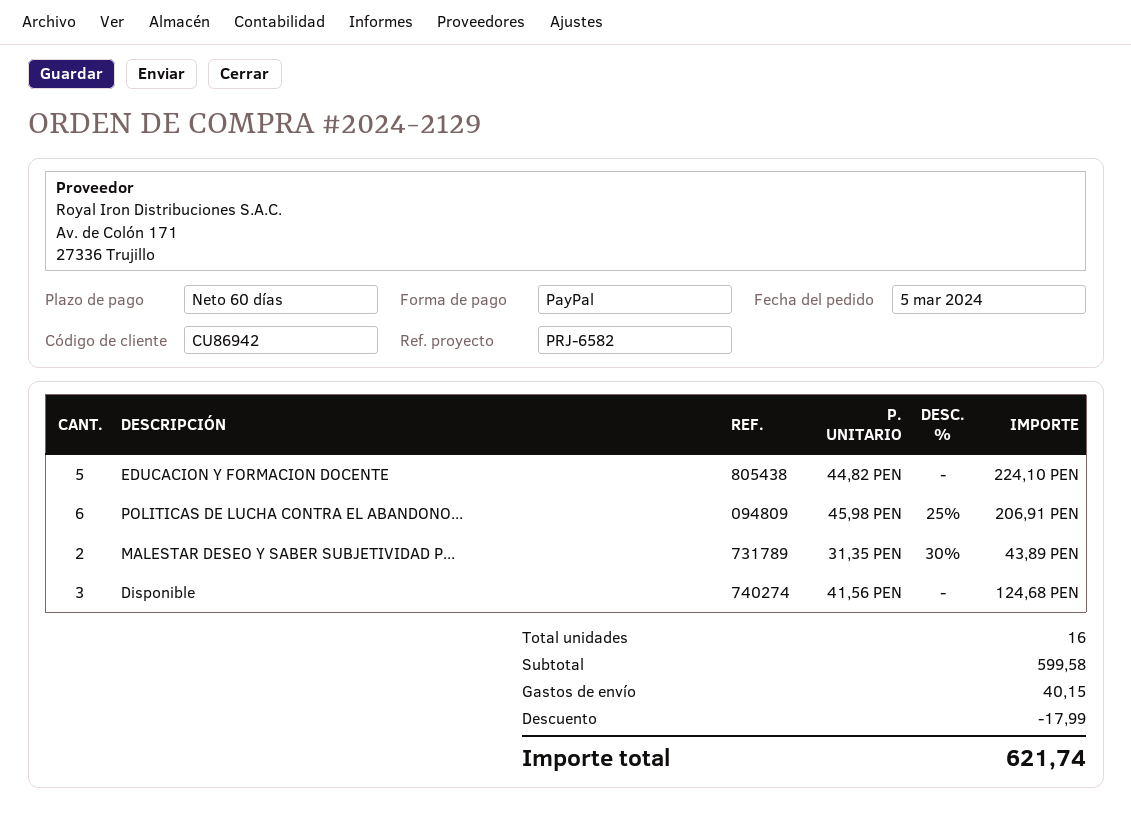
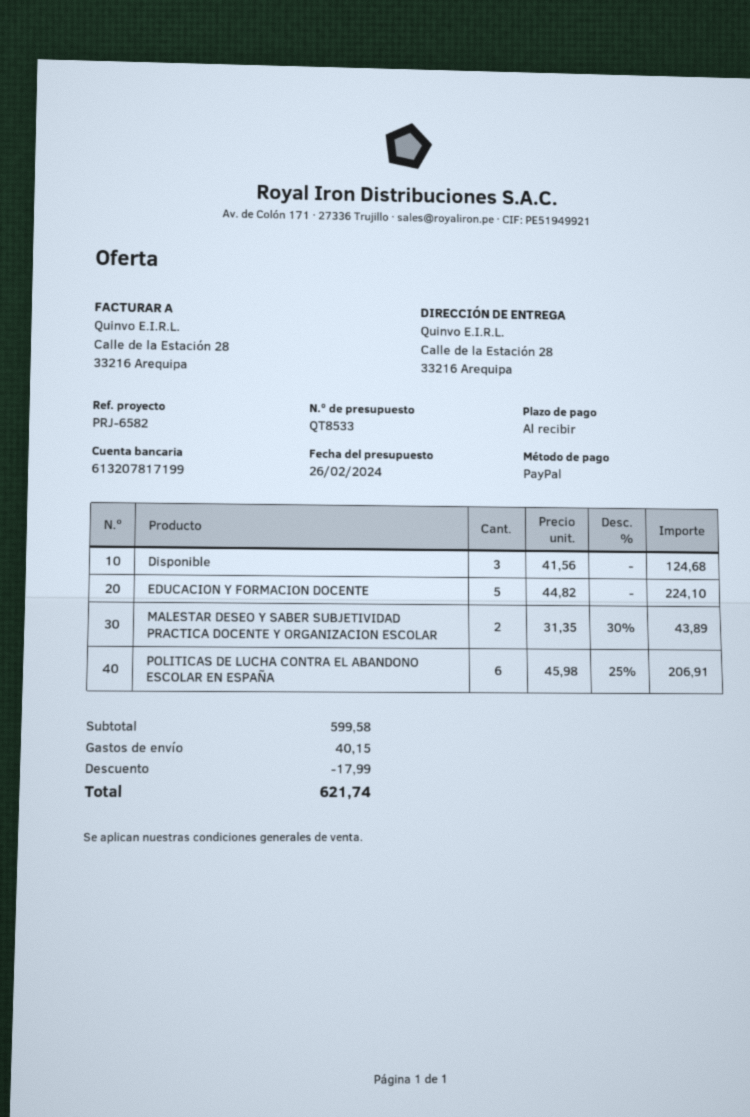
payment terms: 60 days -> on receipt

